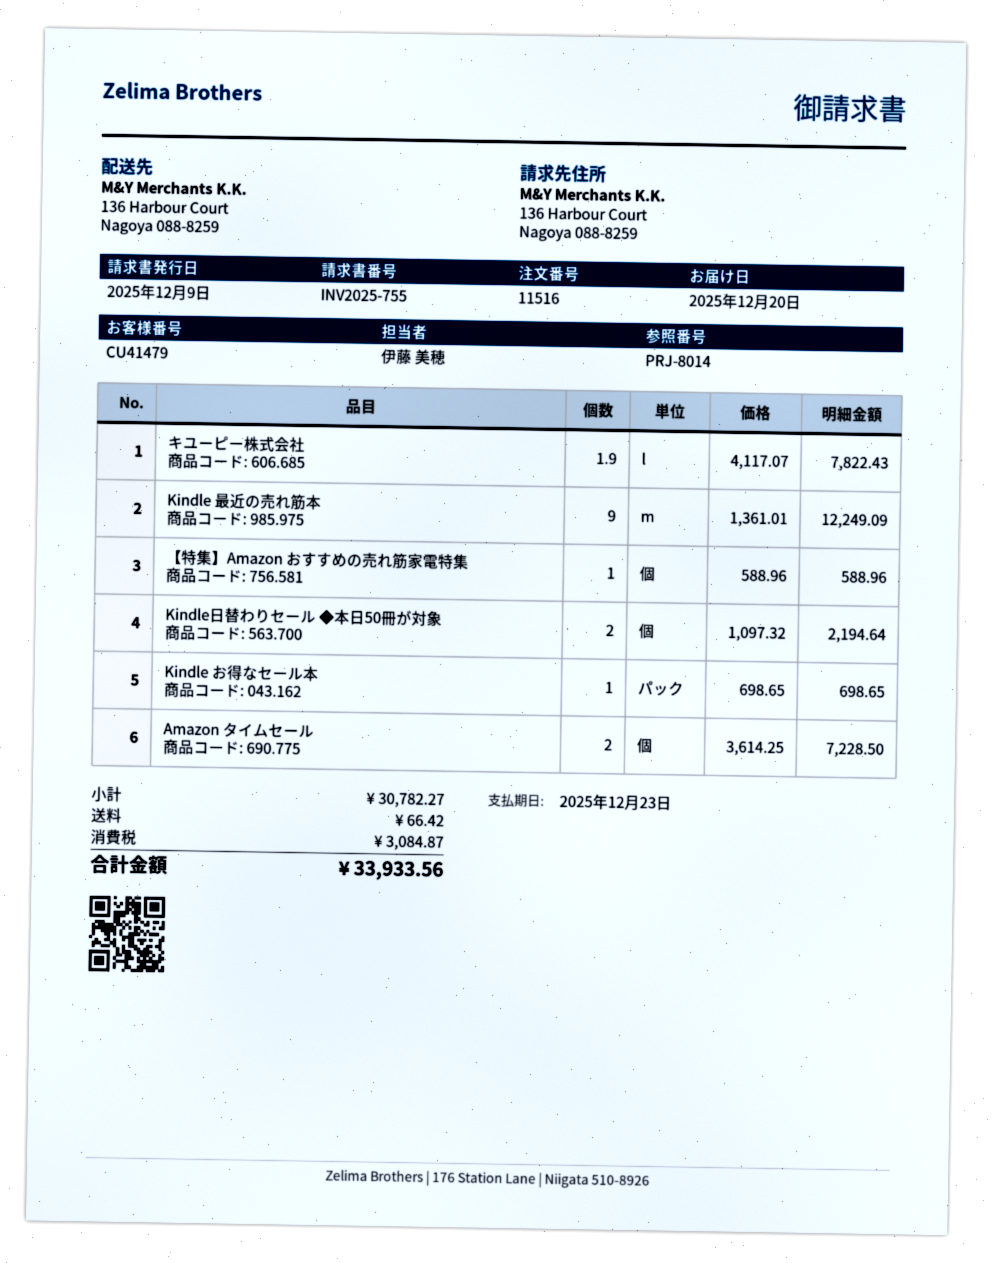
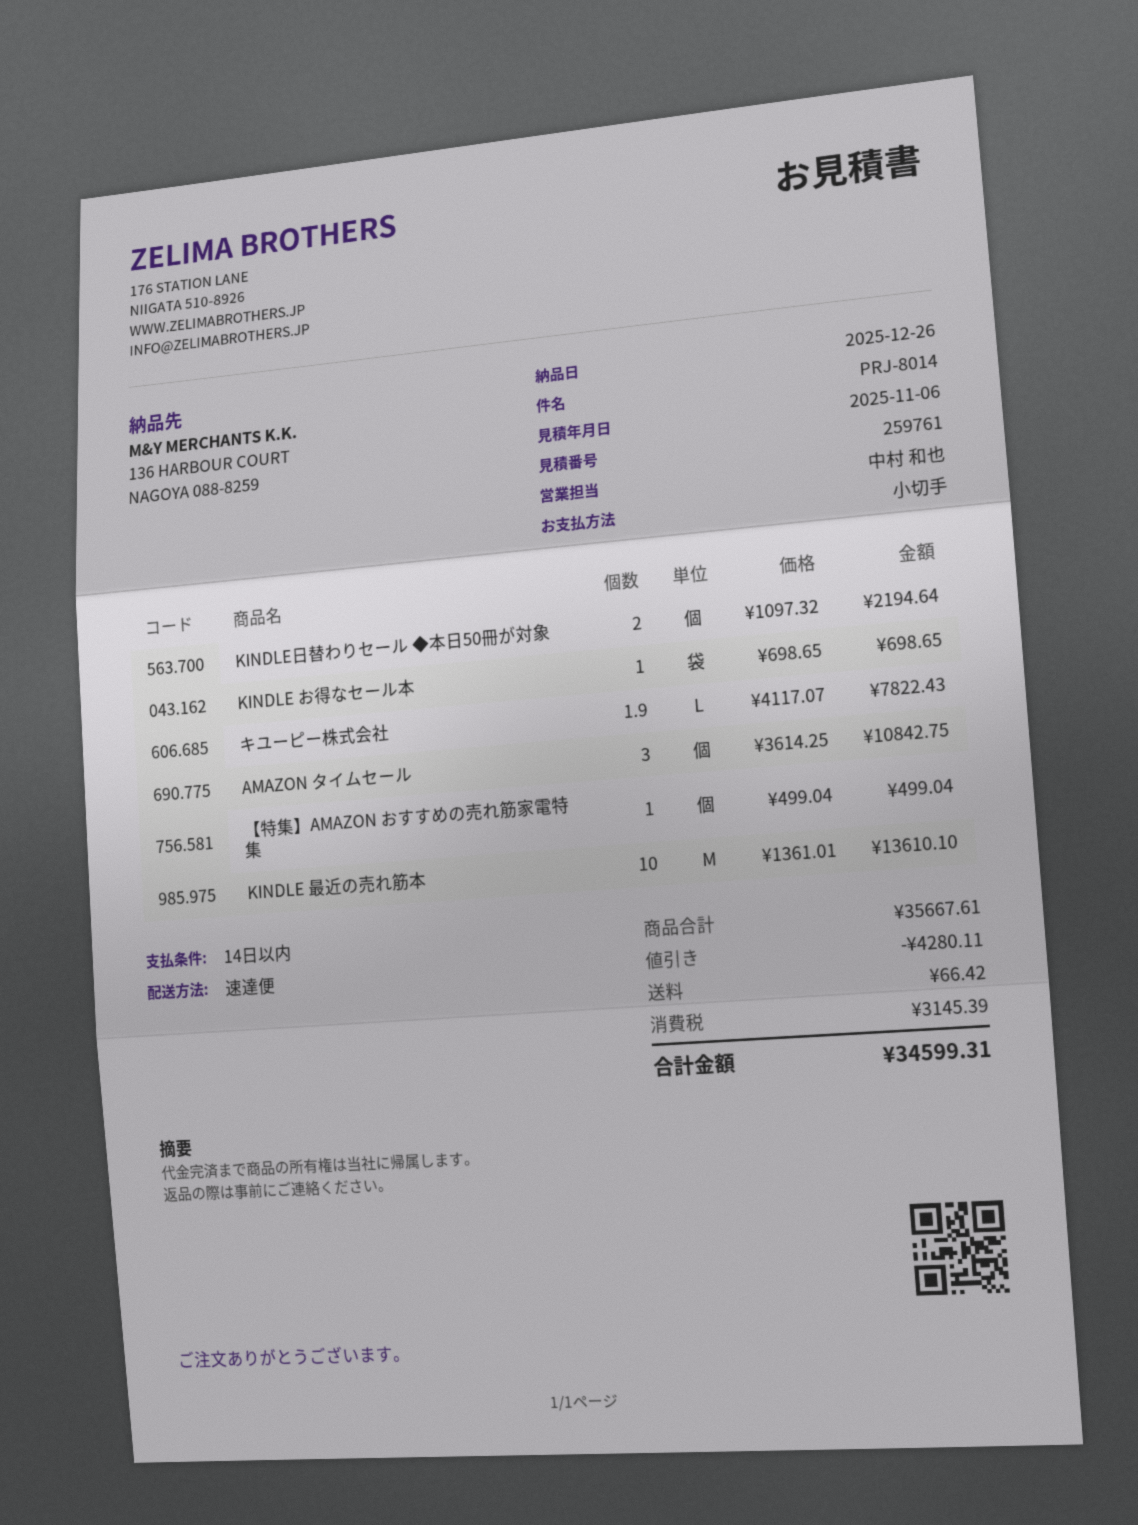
delivery date: 2025-12-20 -> 2025-12-26
sales rep: 伊藤 美穂 -> 中村 和也
Kindle 最近の売れ筋本: 9 x 1361.01 = 12249.09 -> 10 x 1361.01 = 13610.10
【特集】Amazon おすすめの売れ筋家電特集: 1 x 588.96 = 588.96 -> 1 x 499.04 = 499.04
Amazon タイムセール: 2 x 3614.25 = 7228.50 -> 3 x 3614.25 = 10842.75
subtotal: 30782.27 -> 35667.61
discount: none -> 4280.11
tax: 3084.87 -> 3145.39
total: 33933.56 -> 34599.31

